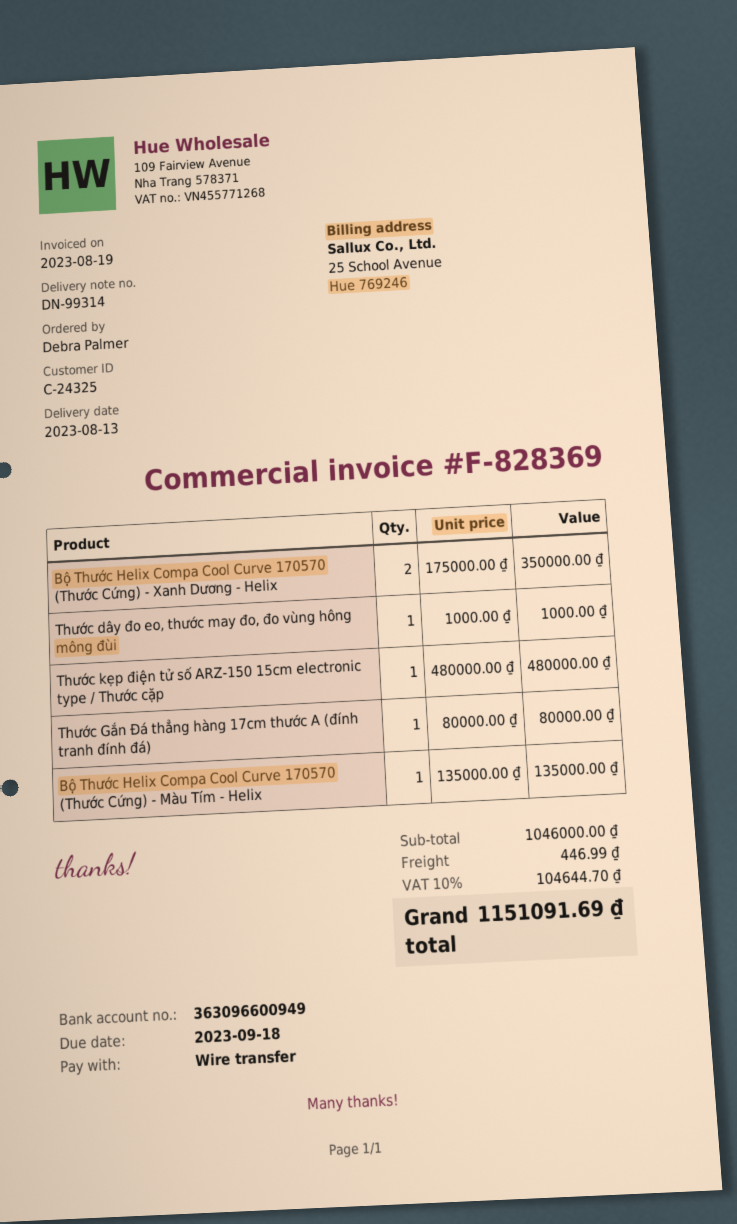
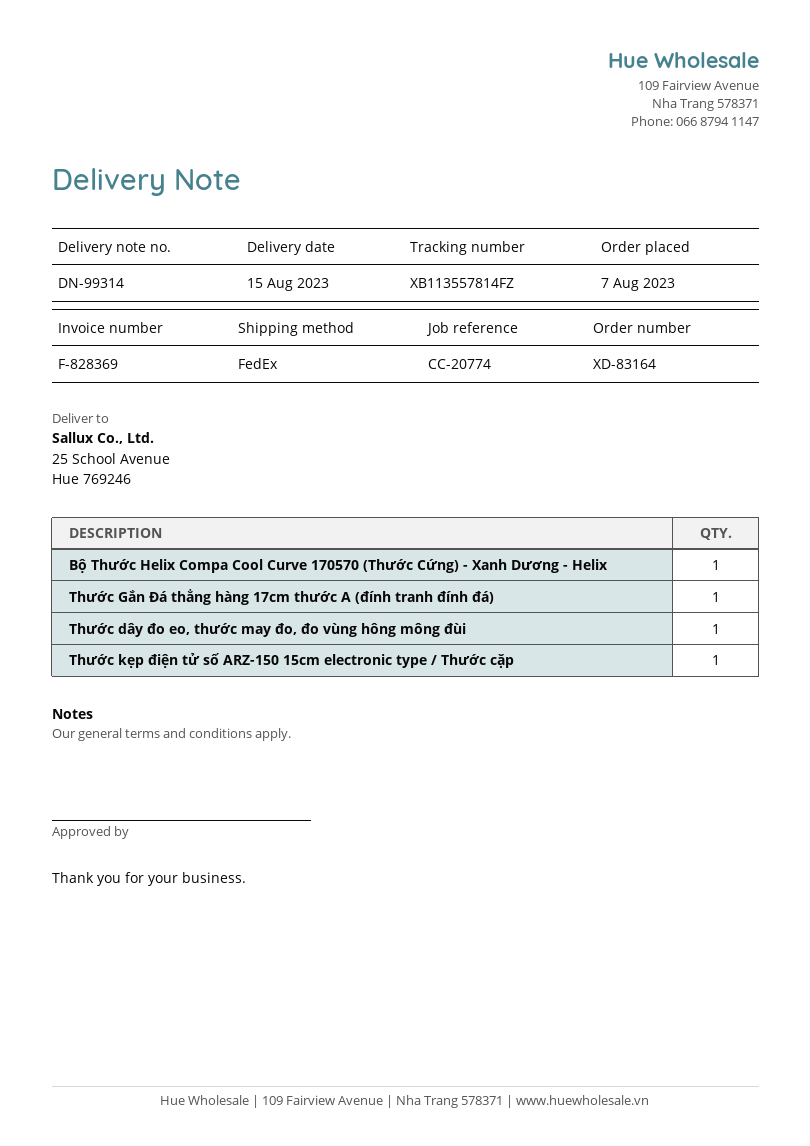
delivery date: 2023-08-13 -> 2023-08-15
Bộ Thước Helix Compa Cool Curve 170570 (Thước Cứng) - Xanh Dương - Helix: 2 -> 1
Bộ Thước Helix Compa Cool Curve 170570 (Thước Cứng) - Màu Tím - Helix: 1 -> none

